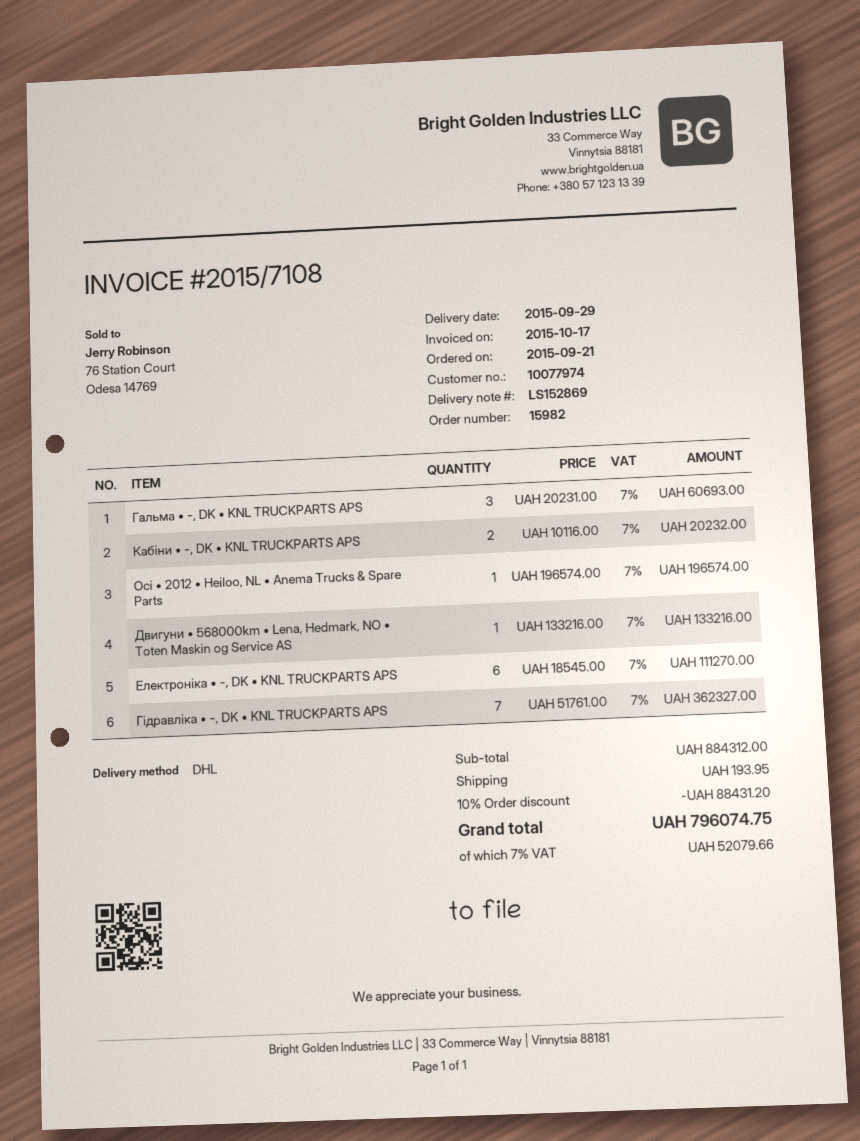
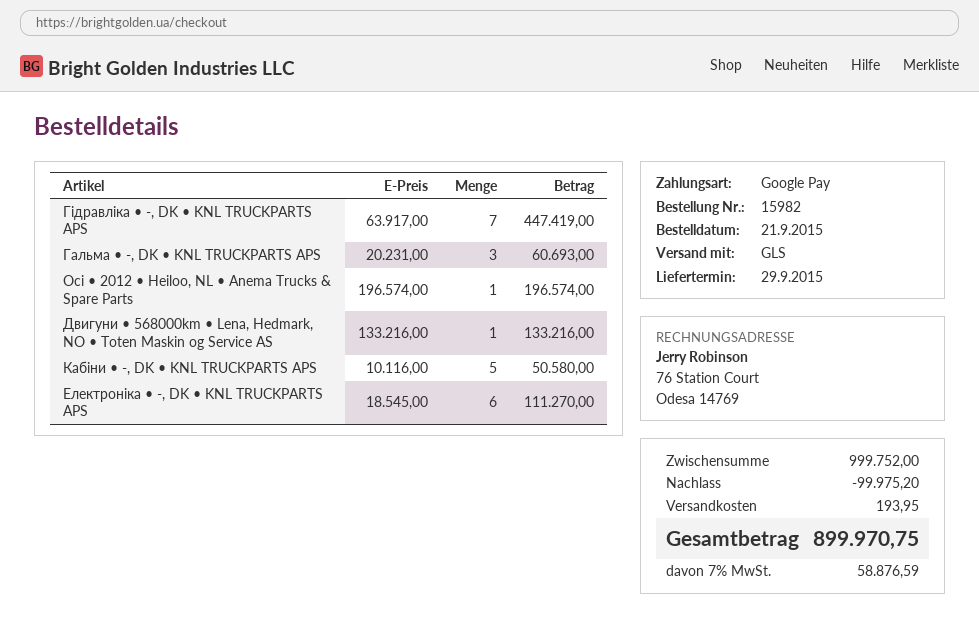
shipping method: DHL -> GLS
Кабіни • -, DK • KNL TRUCKPARTS APS: 2 x 10116.00 = 20232.00 -> 5 x 10116.00 = 50580.00
Гідравліка • -, DK • KNL TRUCKPARTS APS: 7 x 51761.00 = 362327.00 -> 7 x 63917.00 = 447419.00
subtotal: 884312.00 -> 999752.00
discount: 88431.20 -> 99975.20
tax: 7% = 52079.66 -> 7% = 58876.59
total: 796074.75 -> 899970.75

